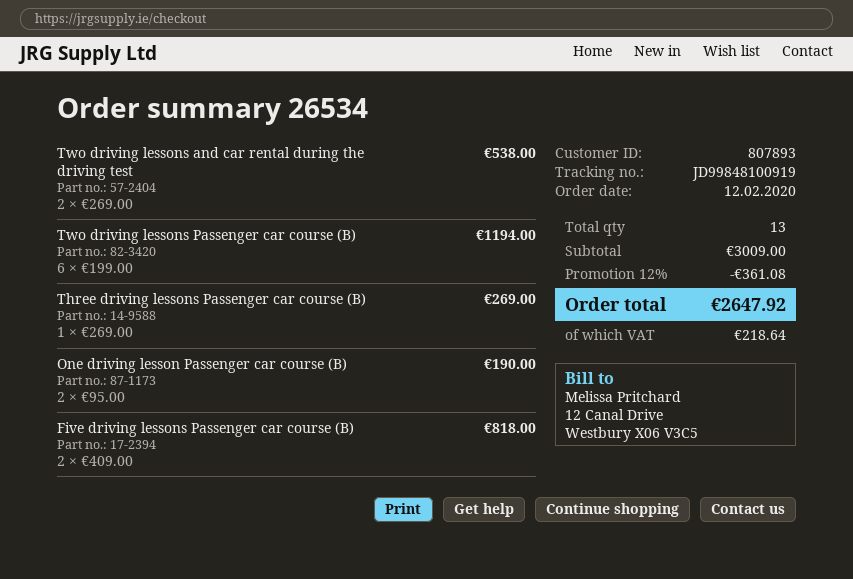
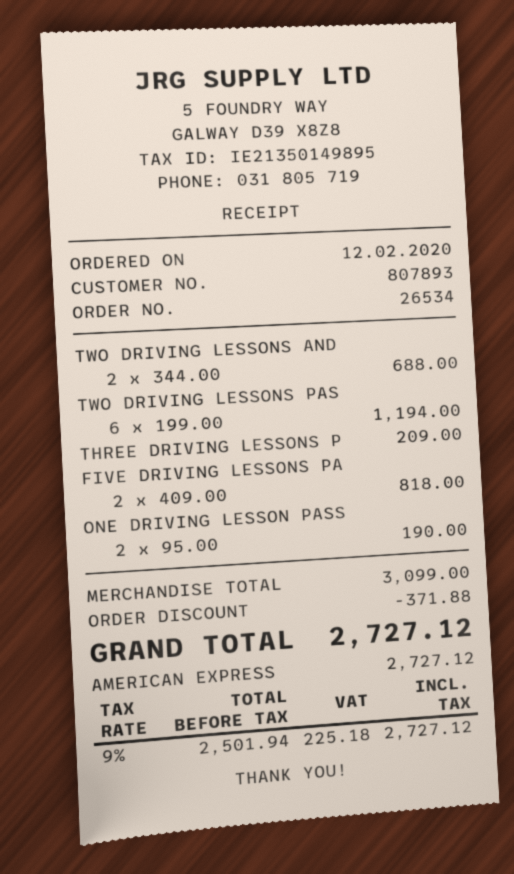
Two driving lessons and car rental during the driving test: 2 x 269.00 = 538.00 -> 2 x 344.00 = 688.00
Three driving lessons Passenger car course (B): 1 x 269.00 = 269.00 -> 1 x 209.00 = 209.00
subtotal: 3009.00 -> 3099.00
discount: 361.08 -> 371.88
tax: 218.64 -> 225.18
total: 2647.92 -> 2727.12

